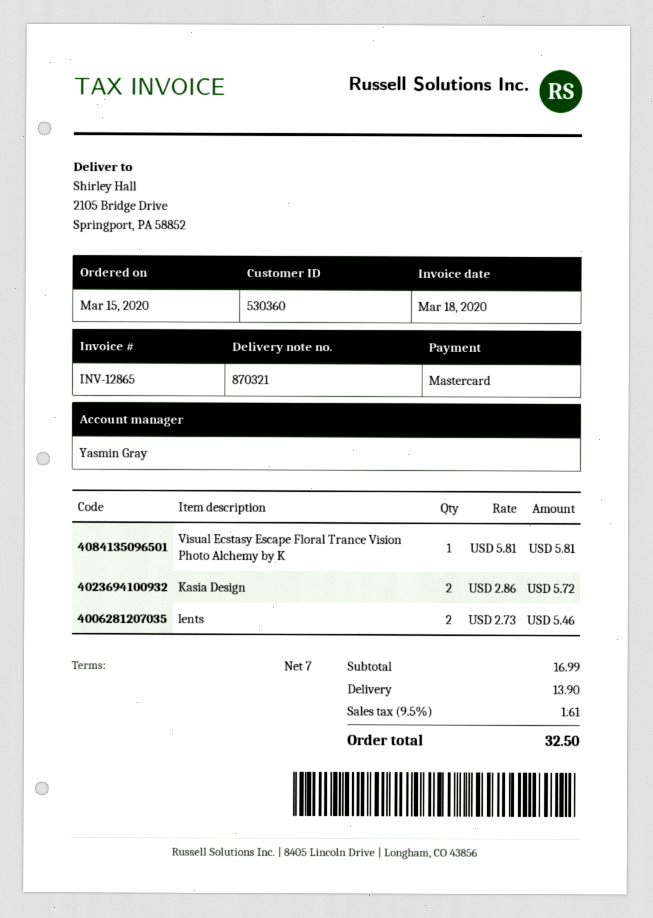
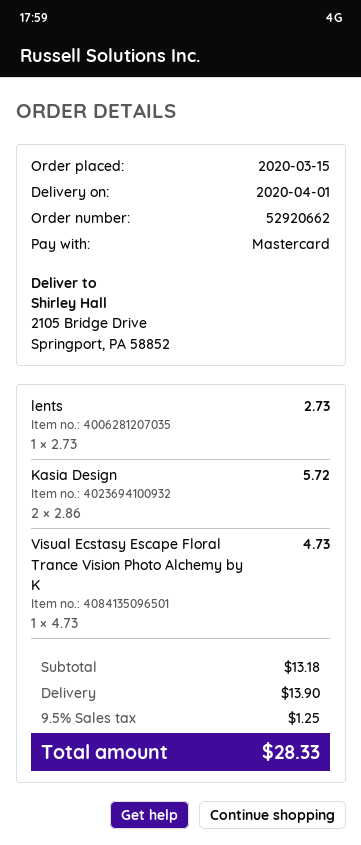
Visual Ecstasy Escape Floral Trance Vision Photo Alchemy by K: 1 x 5.81 = 5.81 -> 1 x 4.73 = 4.73
lents: 2 x 2.73 = 5.46 -> 1 x 2.73 = 2.73
subtotal: 16.99 -> 13.18
tax: 9.5% = 1.61 -> 9.5% = 1.25
total: 32.50 -> 28.33

